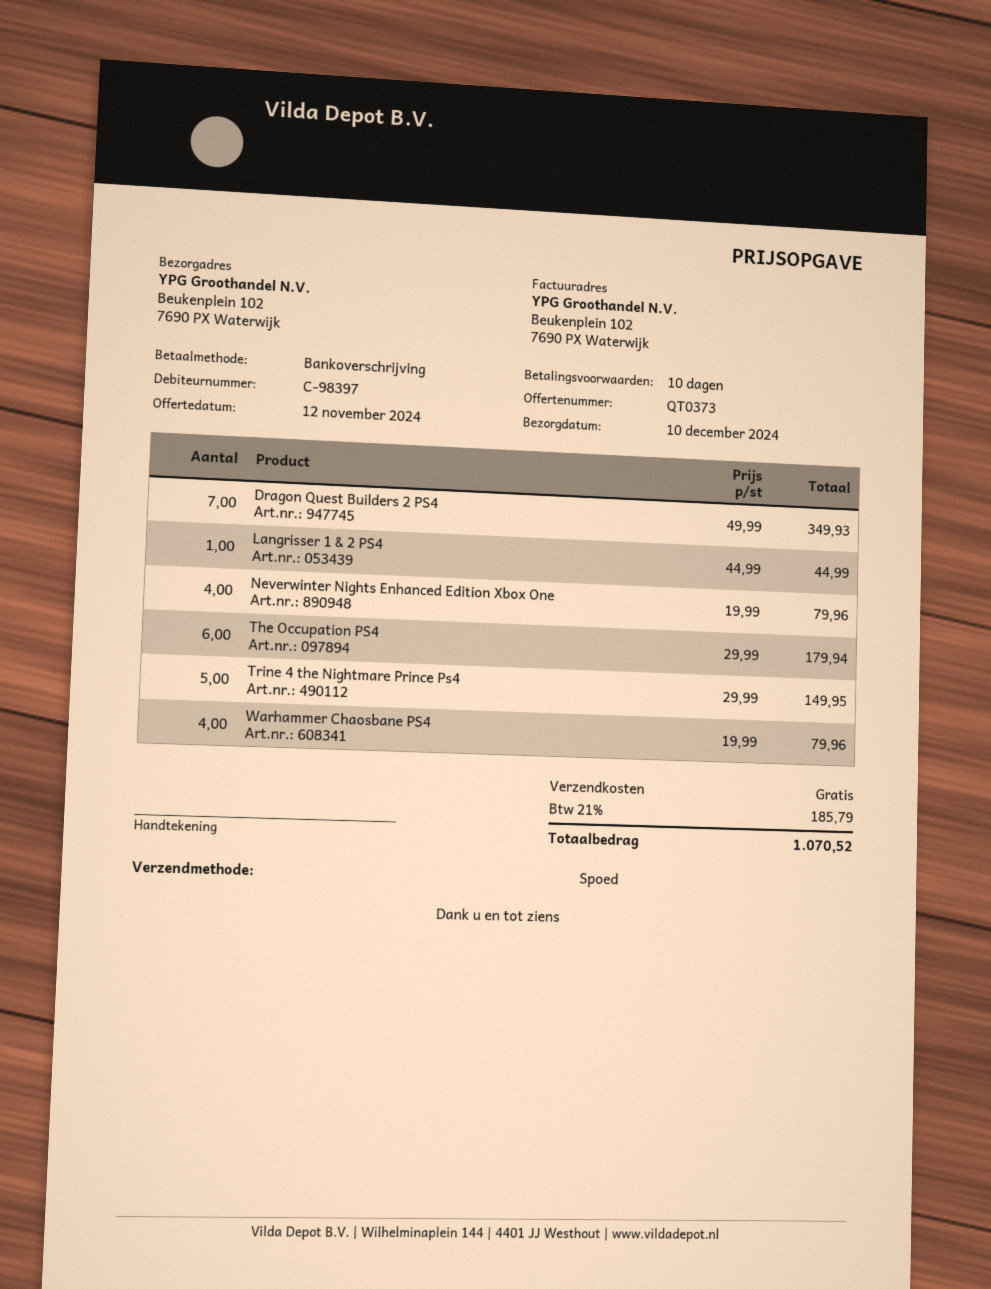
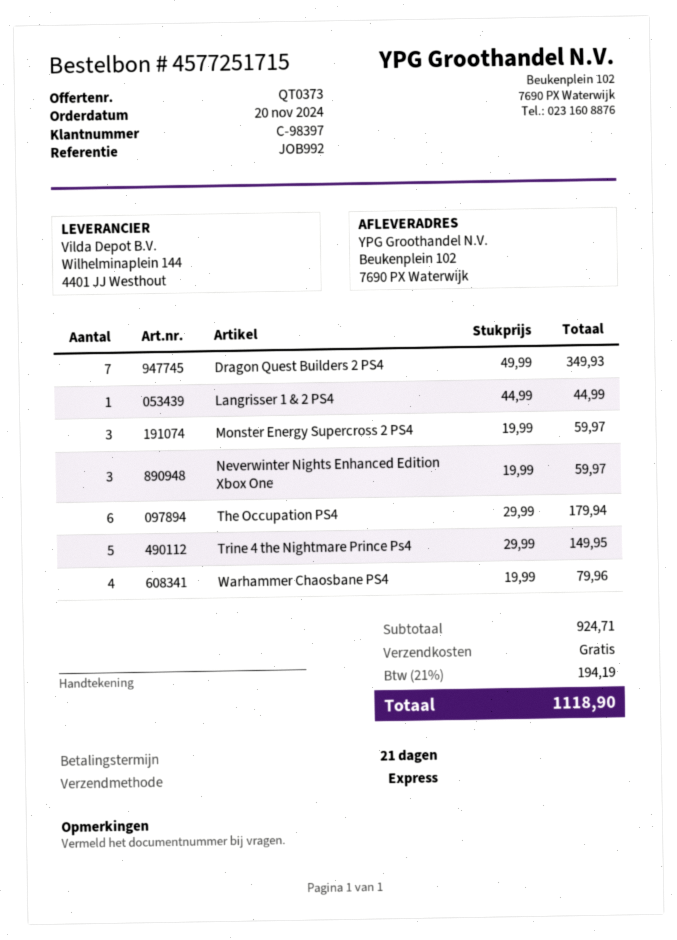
payment terms: 10 days -> 21 days
Neverwinter Nights Enhanced Edition Xbox One: 4 x 19.99 = 79.96 -> 3 x 19.99 = 59.97
Monster Energy Supercross 2 PS4: none -> 3 x 19.99 = 59.97
tax: 21% = 185.79 -> 21% = 194.19
total: 1070.52 -> 1118.90

